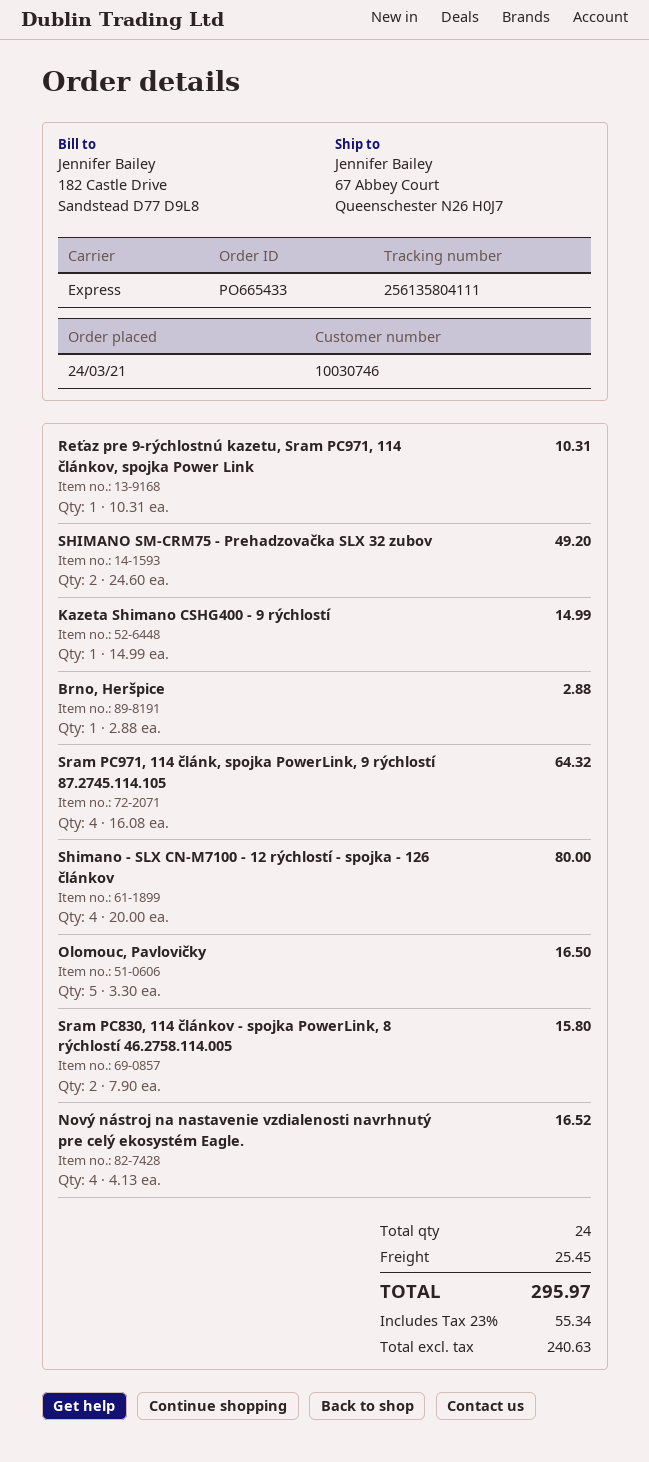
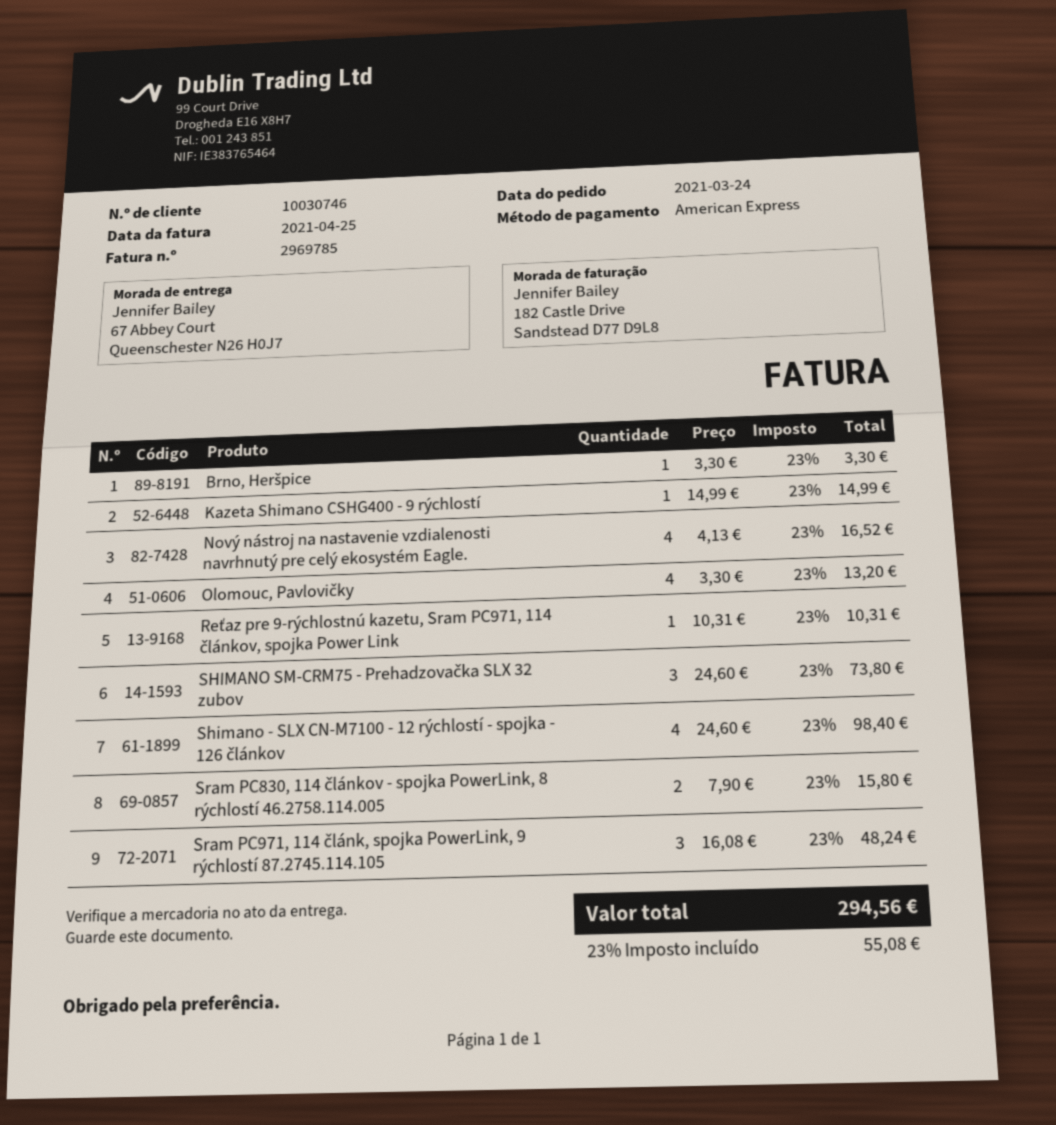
SHIMANO SM-CRM75 - Prehadzovačka SLX 32 zubov: 2 x 24.60 = 49.20 -> 3 x 24.60 = 73.80
Brno, Heršpice: 1 x 2.88 = 2.88 -> 1 x 3.30 = 3.30
Sram PC971, 114 článk, spojka PowerLink, 9 rýchlostí 87.2745.114.105: 4 x 16.08 = 64.32 -> 3 x 16.08 = 48.24
Shimano - SLX CN-M7100 - 12 rýchlostí - spojka - 126 článkov: 4 x 20.00 = 80.00 -> 4 x 24.60 = 98.40
Olomouc, Pavlovičky: 5 x 3.30 = 16.50 -> 4 x 3.30 = 13.20
shipping: 25.45 -> none
tax: 23% = 55.34 -> 23% = 55.08
total: 295.97 -> 294.56

